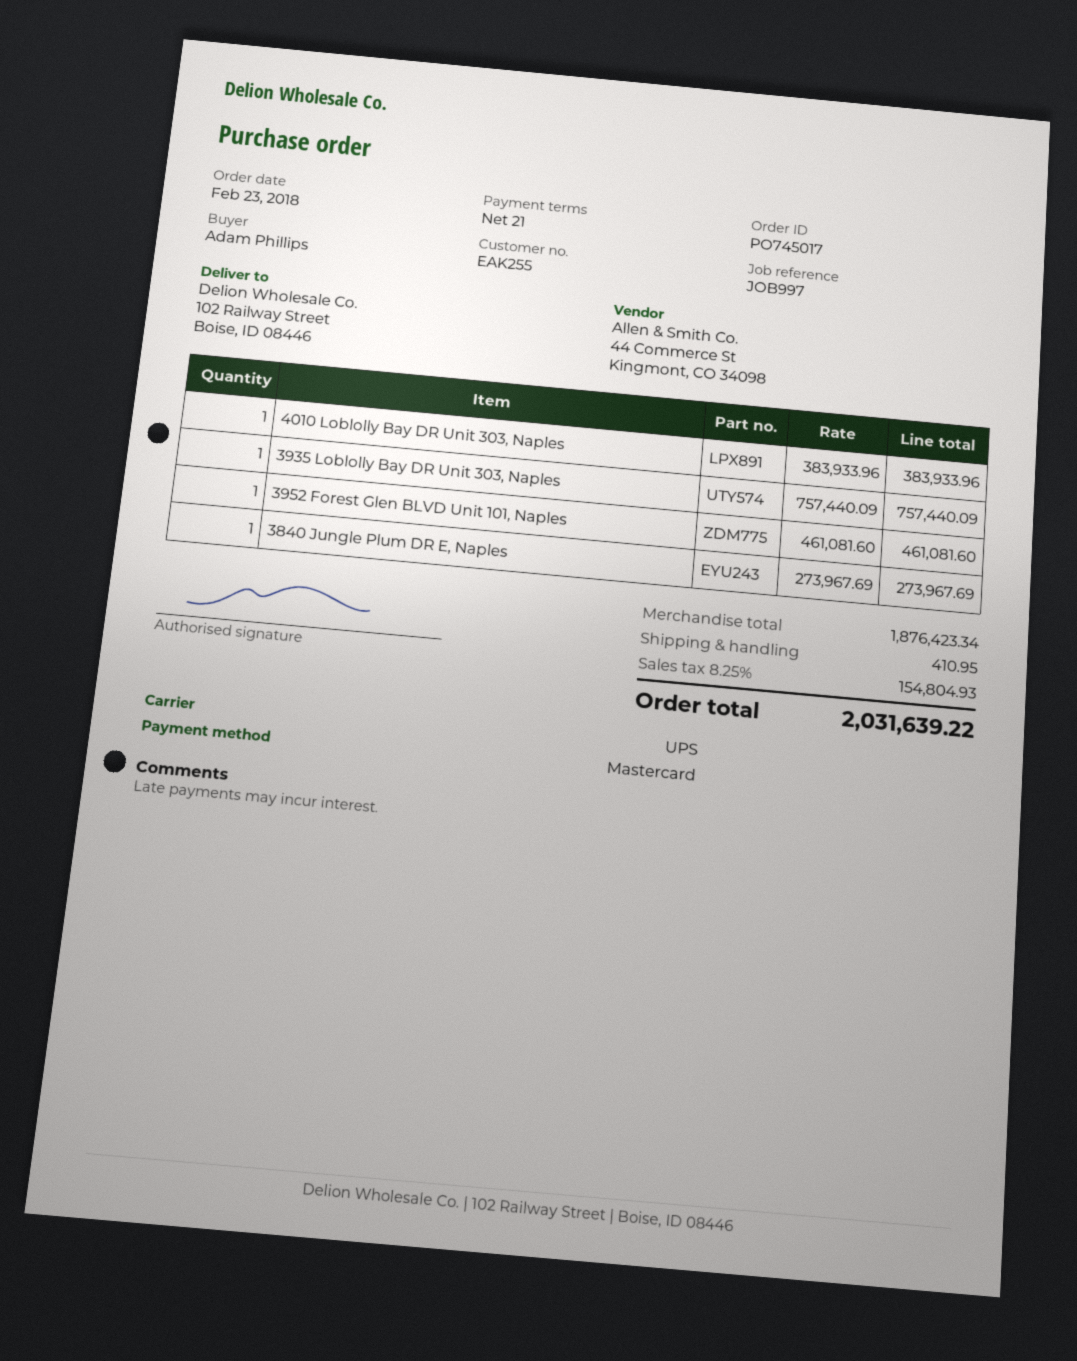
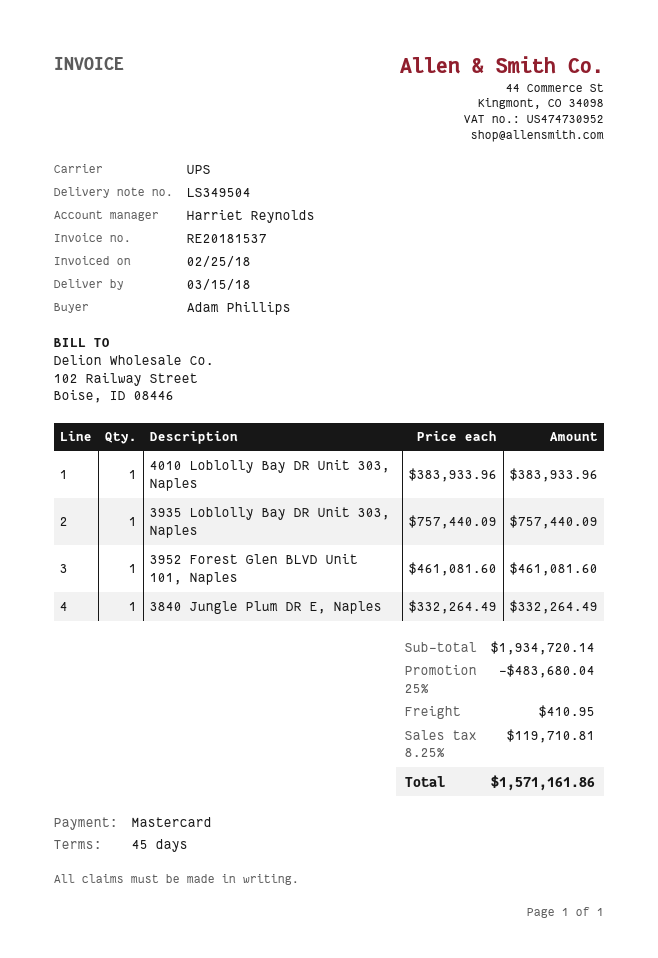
payment terms: 21 days -> 45 days
3840 Jungle Plum DR E, Naples: 1 x 273967.69 = 273967.69 -> 1 x 332264.49 = 332264.49
subtotal: 1876423.34 -> 1934720.14
discount: none -> 25% = 483680.04
tax: 8.25% = 154804.93 -> 8.25% = 119710.81
total: 2031639.22 -> 1571161.86

